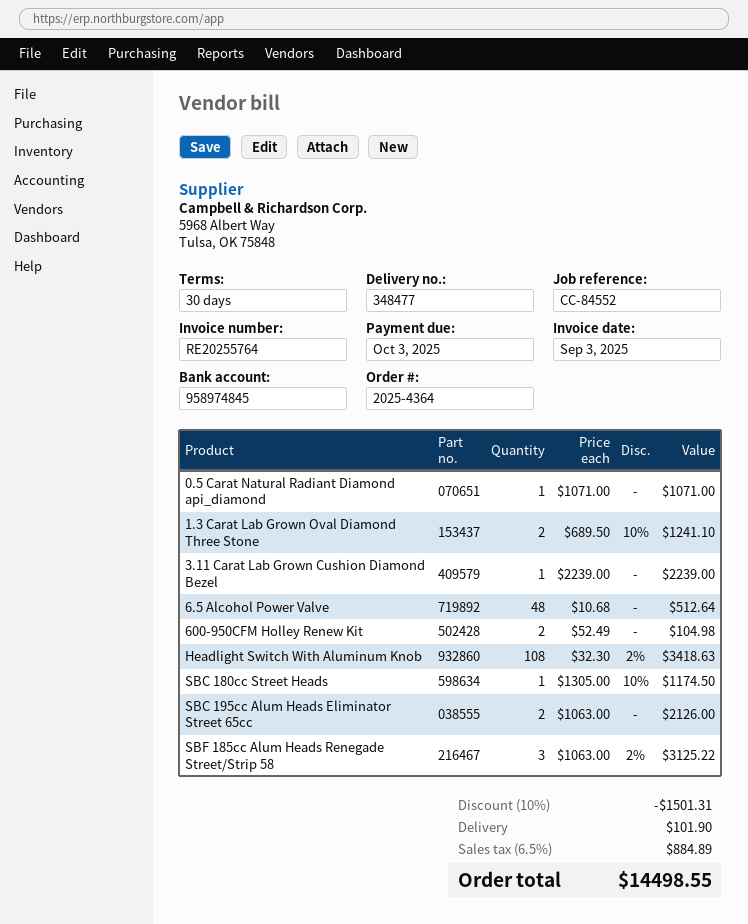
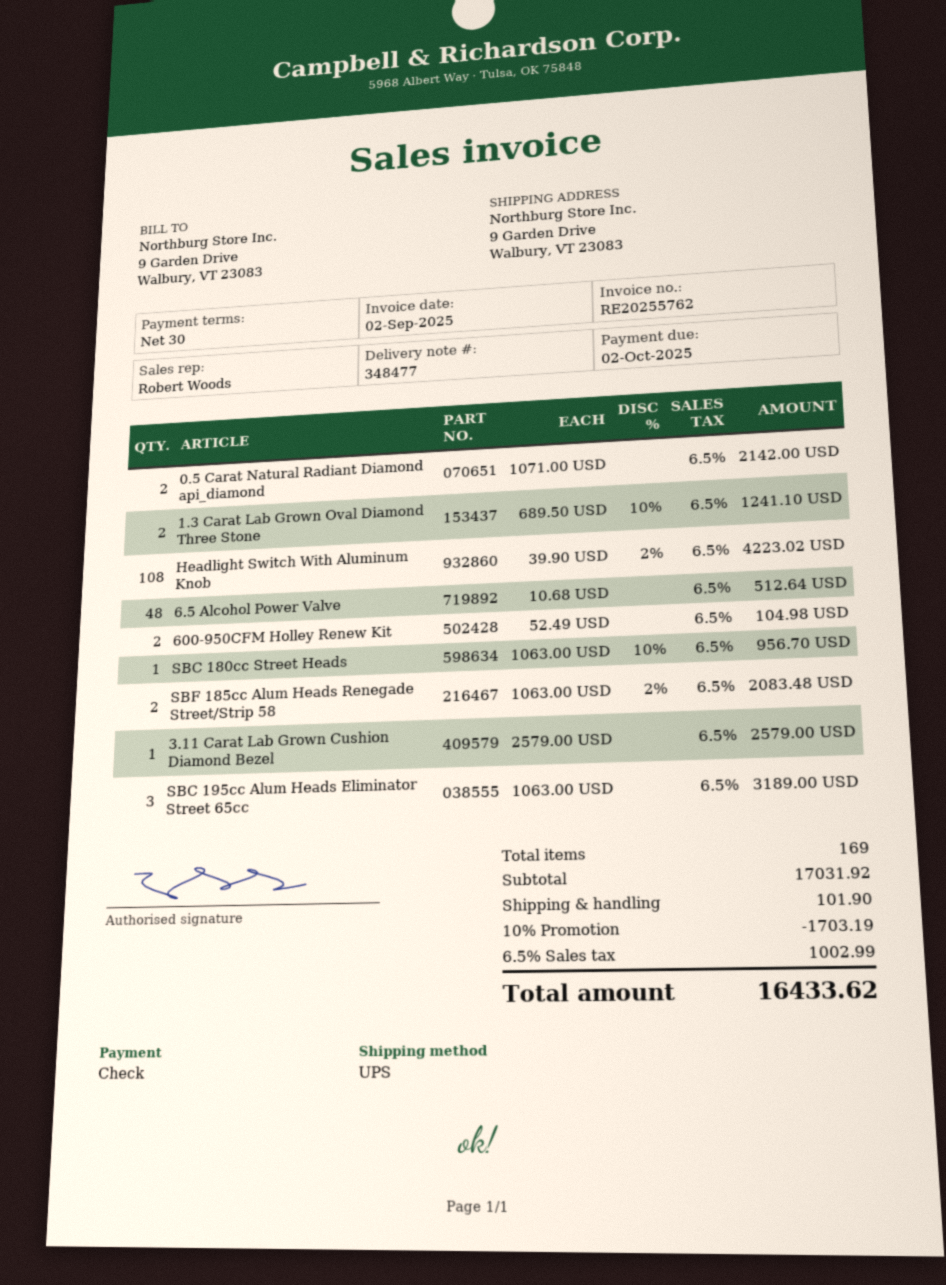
invoice number: RE20255764 -> RE20255762
invoice date: 2025-09-03 -> 2025-09-02
due date: 2025-10-03 -> 2025-10-02
0.5 Carat Natural Radiant Diamond api_diamond: 1 x 1071.00 = 1071.00 -> 2 x 1071.00 = 2142.00
3.11 Carat Lab Grown Cushion Diamond Bezel: 1 x 2239.00 = 2239.00 -> 1 x 2579.00 = 2579.00
Headlight Switch With Aluminum Knob: 108 x 32.30 - 2% = 3418.63 -> 108 x 39.90 - 2% = 4223.02
SBC 180cc Street Heads: 1 x 1305.00 - 10% = 1174.50 -> 1 x 1063.00 - 10% = 956.70
SBC 195cc Alum Heads Eliminator Street 65cc: 2 x 1063.00 = 2126.00 -> 3 x 1063.00 = 3189.00
SBF 185cc Alum Heads Renegade Street/Strip 58: 3 x 1063.00 - 2% = 3125.22 -> 2 x 1063.00 - 2% = 2083.48
discount: 10% = 1501.31 -> 10% = 1703.19
tax: 6.5% = 884.89 -> 6.5% = 1002.99
total: 14498.55 -> 16433.62

